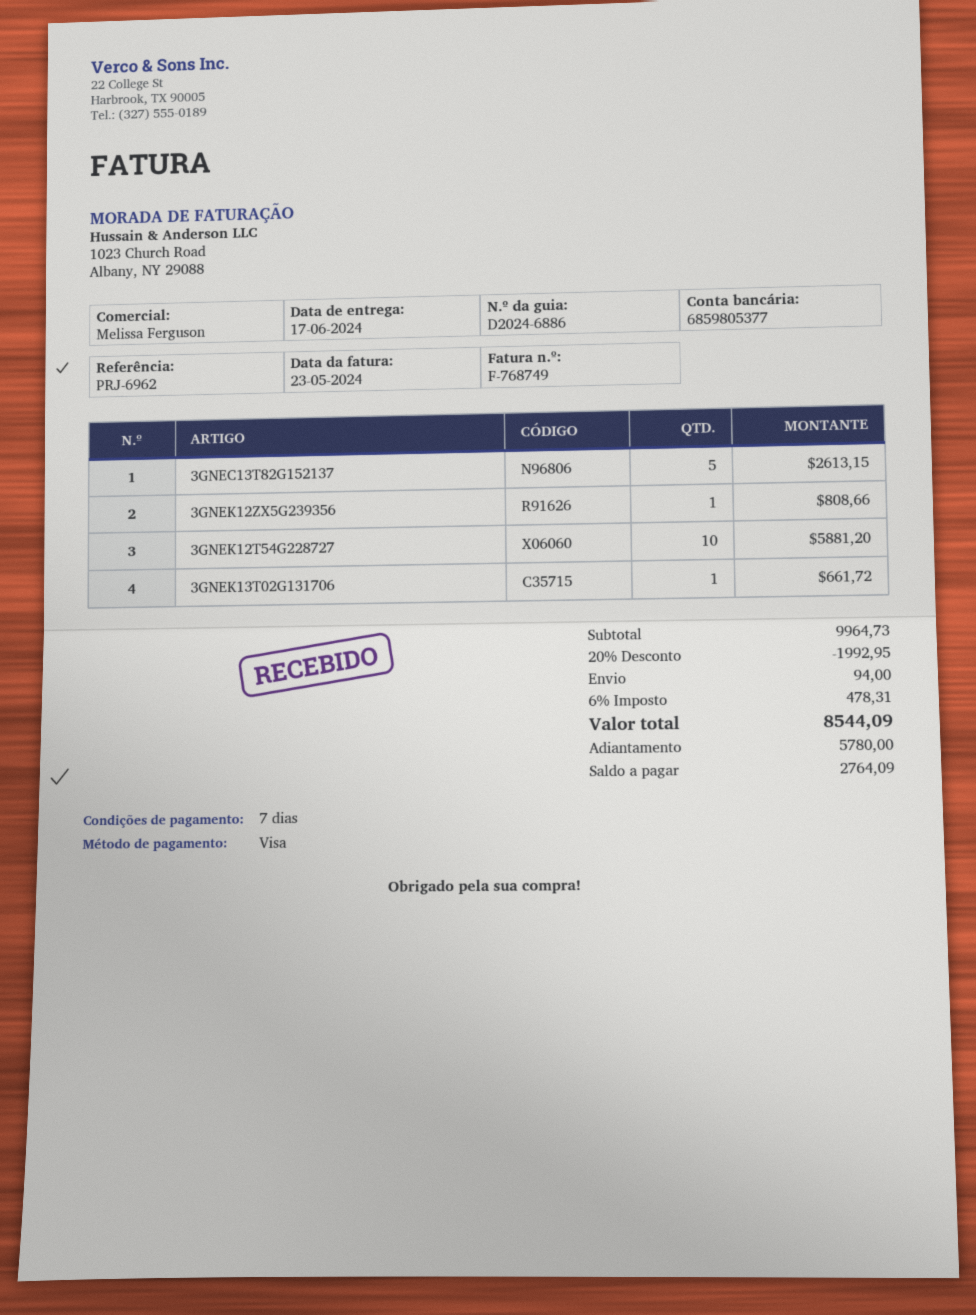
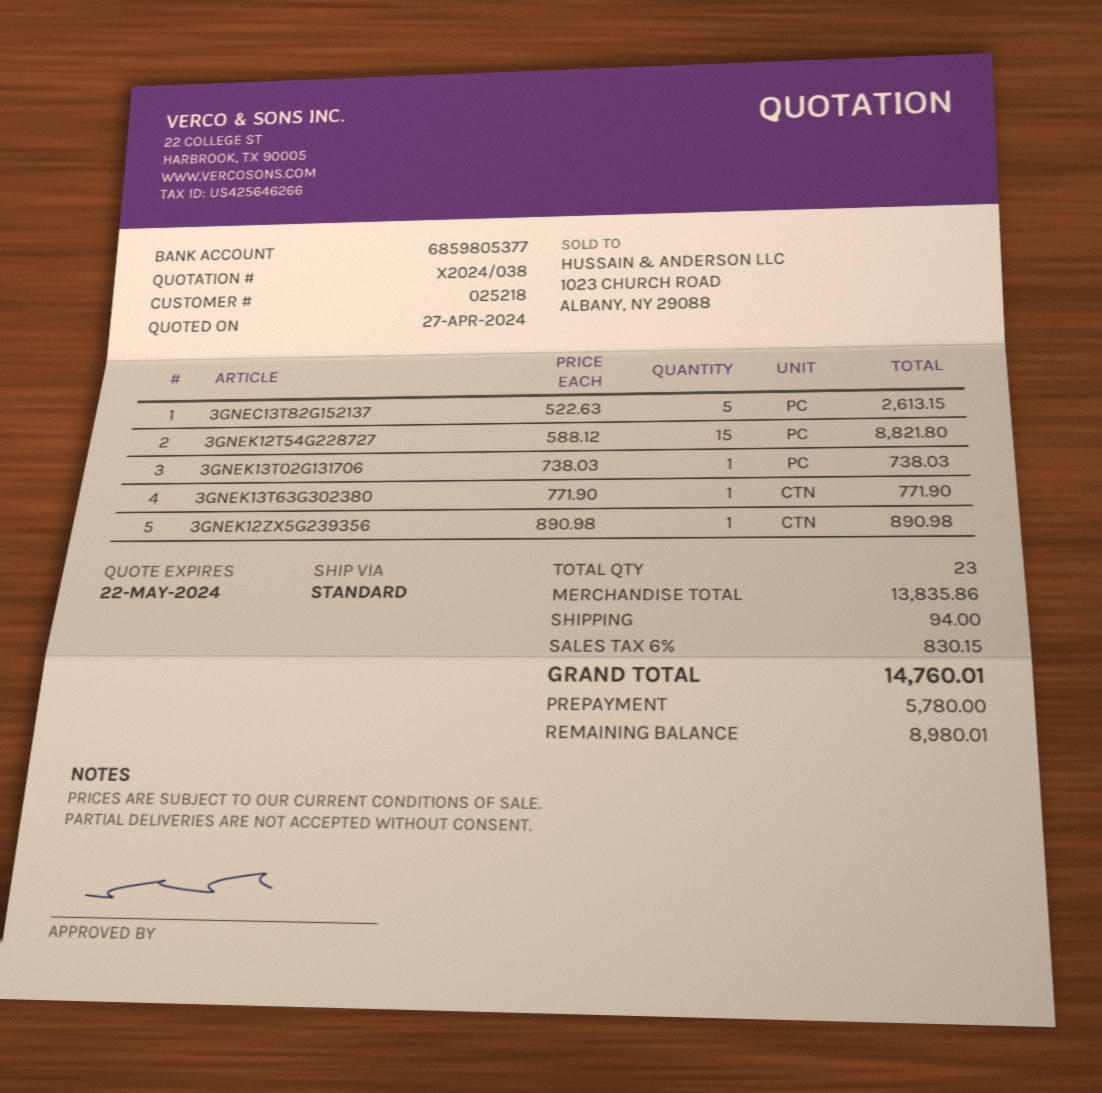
3GNEK12ZX5G239356: 1 for 808.66 -> 1 for 890.98
3GNEK12T54G228727: 10 for 5881.20 -> 15 for 8821.80
3GNEK13T02G131706: 1 for 661.72 -> 1 for 738.03
3GNEK13T63G302380: none -> 1 for 771.90
subtotal: 9964.73 -> 13835.86
discount: 20% = 1992.95 -> none
tax: 6% = 478.31 -> 6% = 830.15
total: 8544.09 -> 14760.01
balance: 2764.09 -> 8980.01

